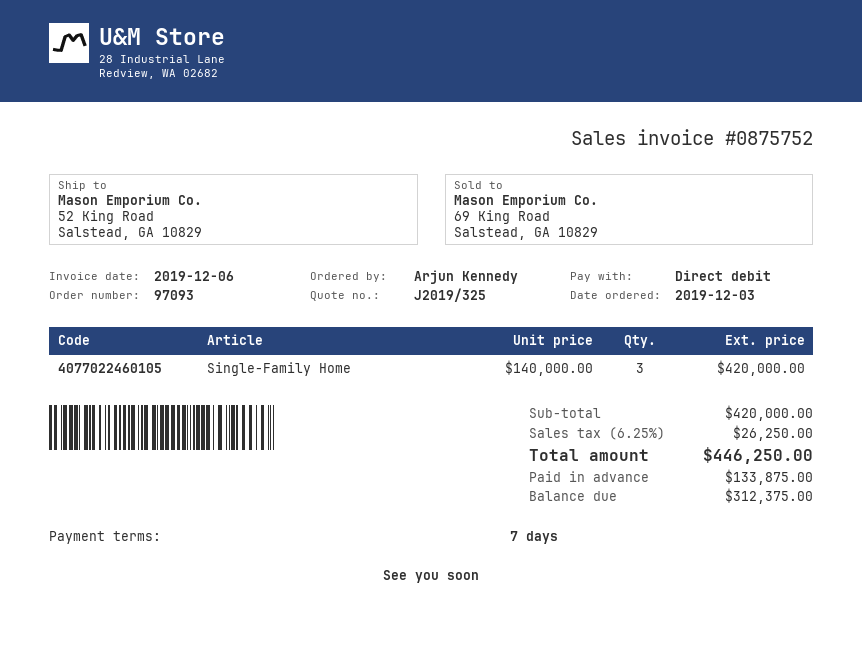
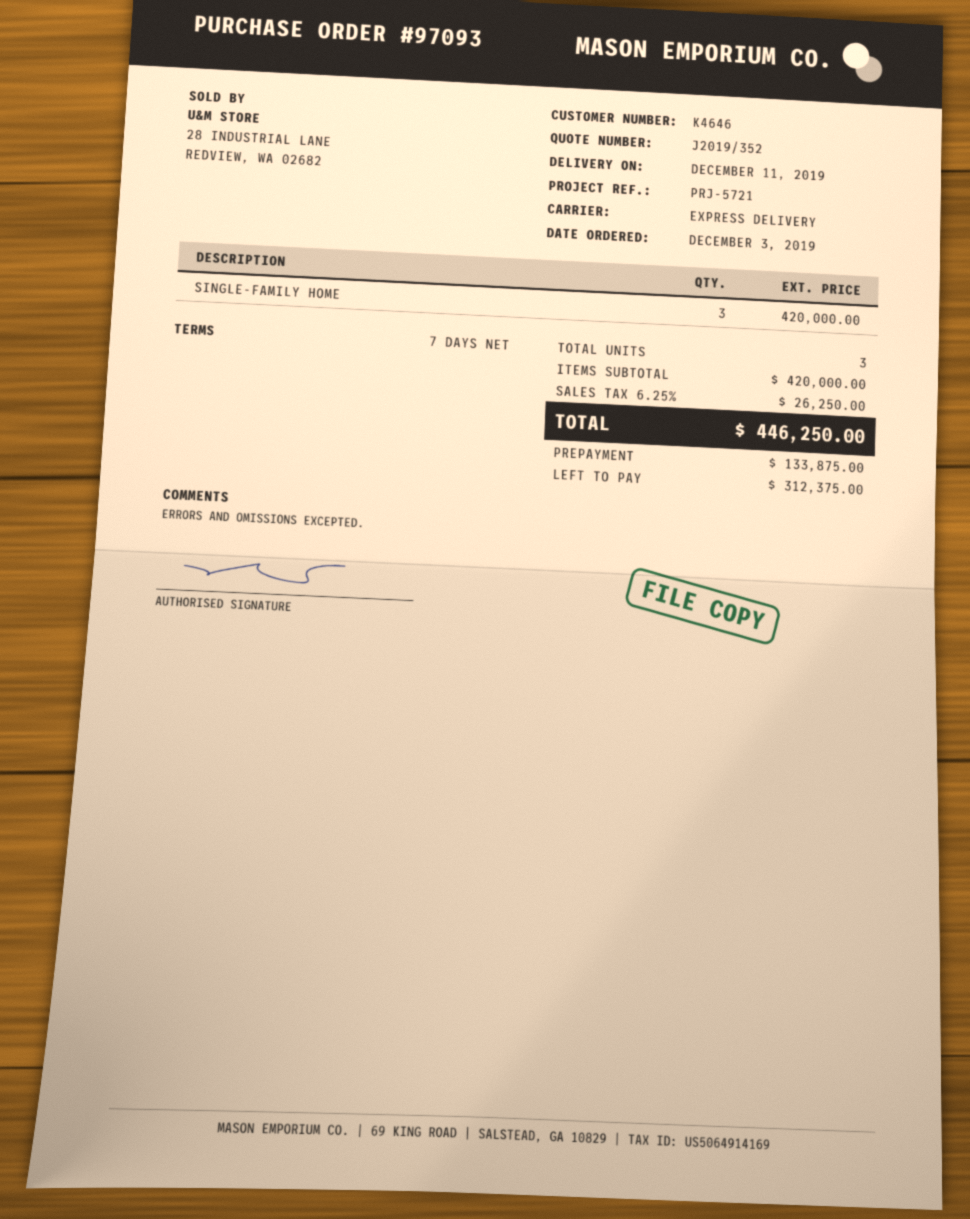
quote number: J2019/325 -> J2019/352

